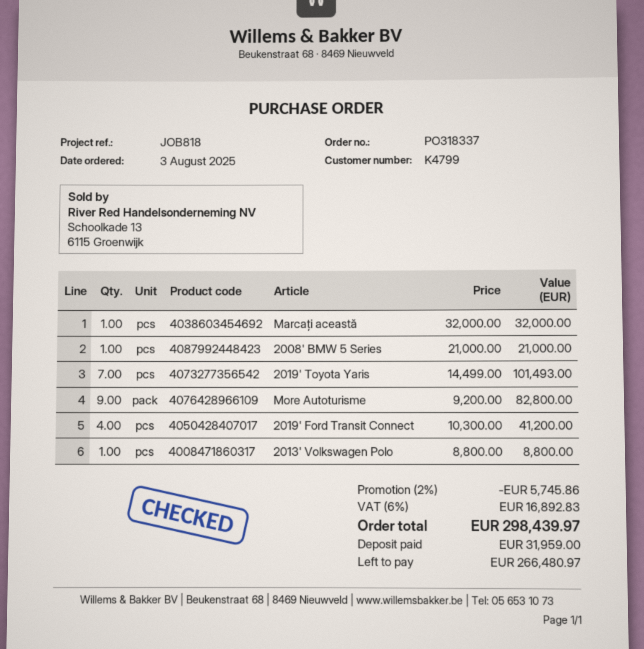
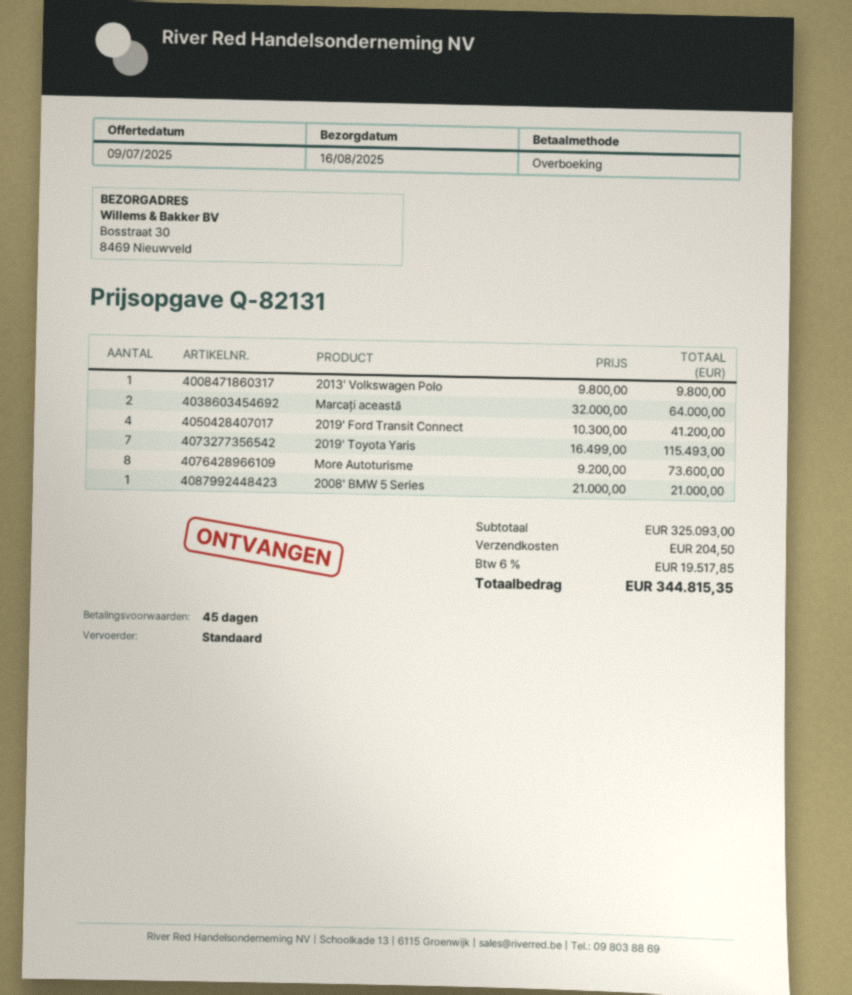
Marcați această: 1 x 32000.00 = 32000.00 -> 2 x 32000.00 = 64000.00
2019' Toyota Yaris: 7 x 14499.00 = 101493.00 -> 7 x 16499.00 = 115493.00
More Autoturisme: 9 x 9200.00 = 82800.00 -> 8 x 9200.00 = 73600.00
2013' Volkswagen Polo: 1 x 8800.00 = 8800.00 -> 1 x 9800.00 = 9800.00
discount: 2% = 5745.86 -> none
shipping: none -> 204.50
tax: 6% = 16892.83 -> 6% = 19517.85
total: 298439.97 -> 344815.35

